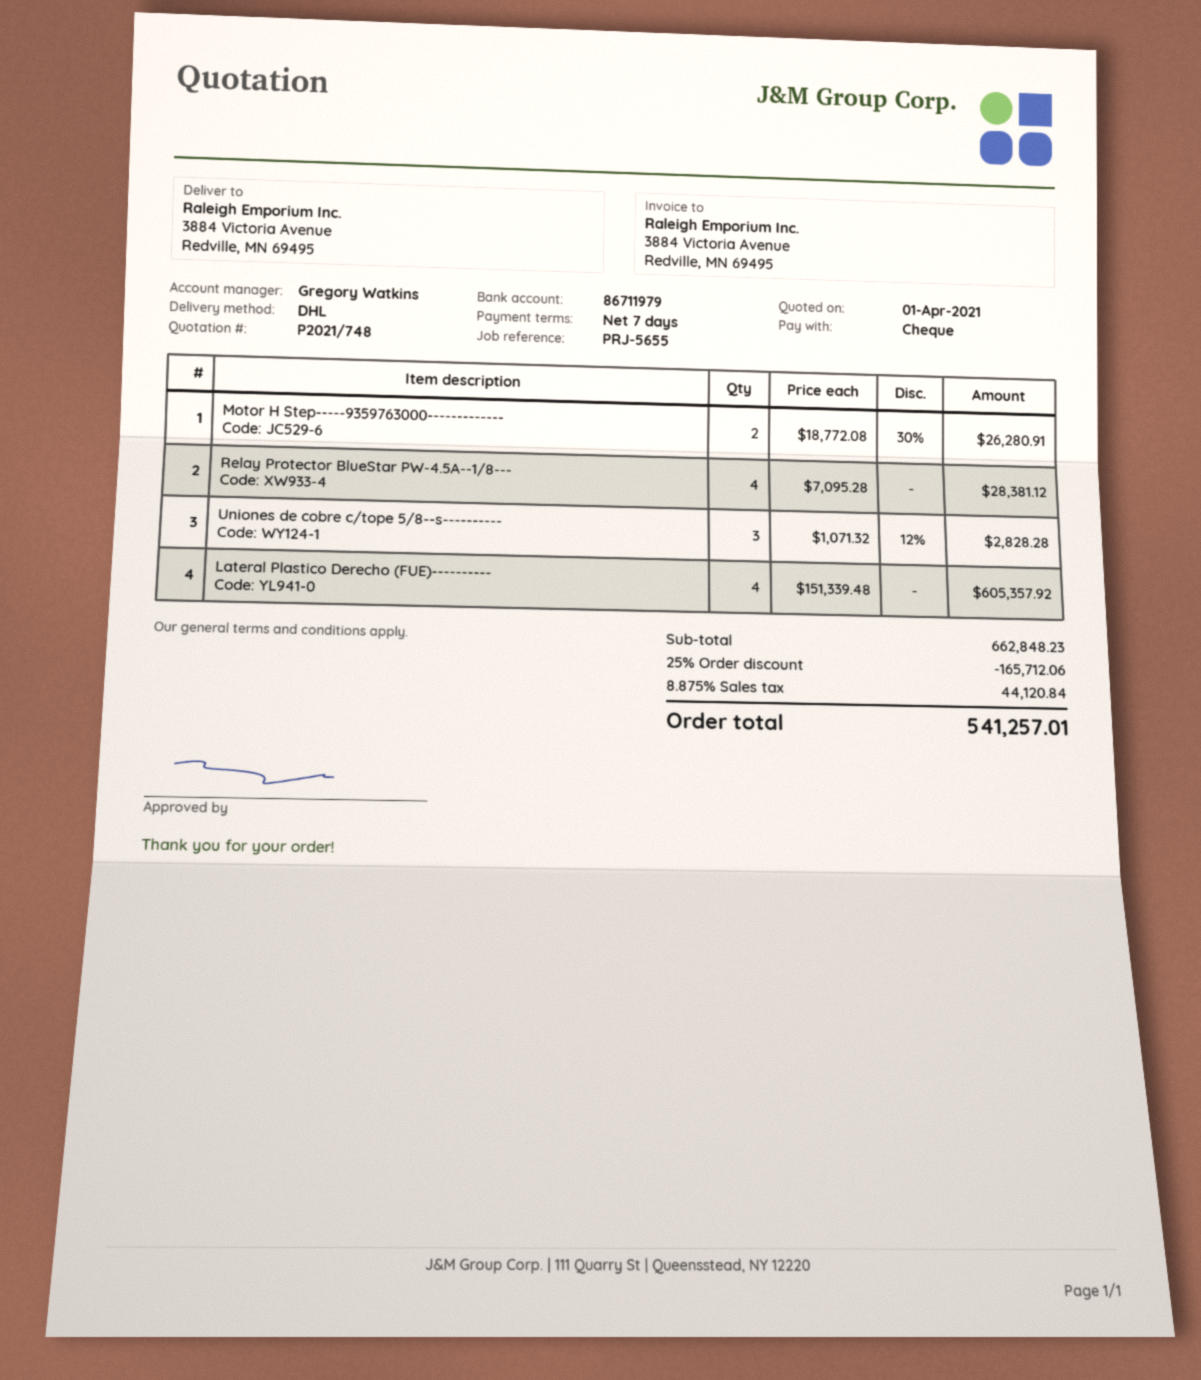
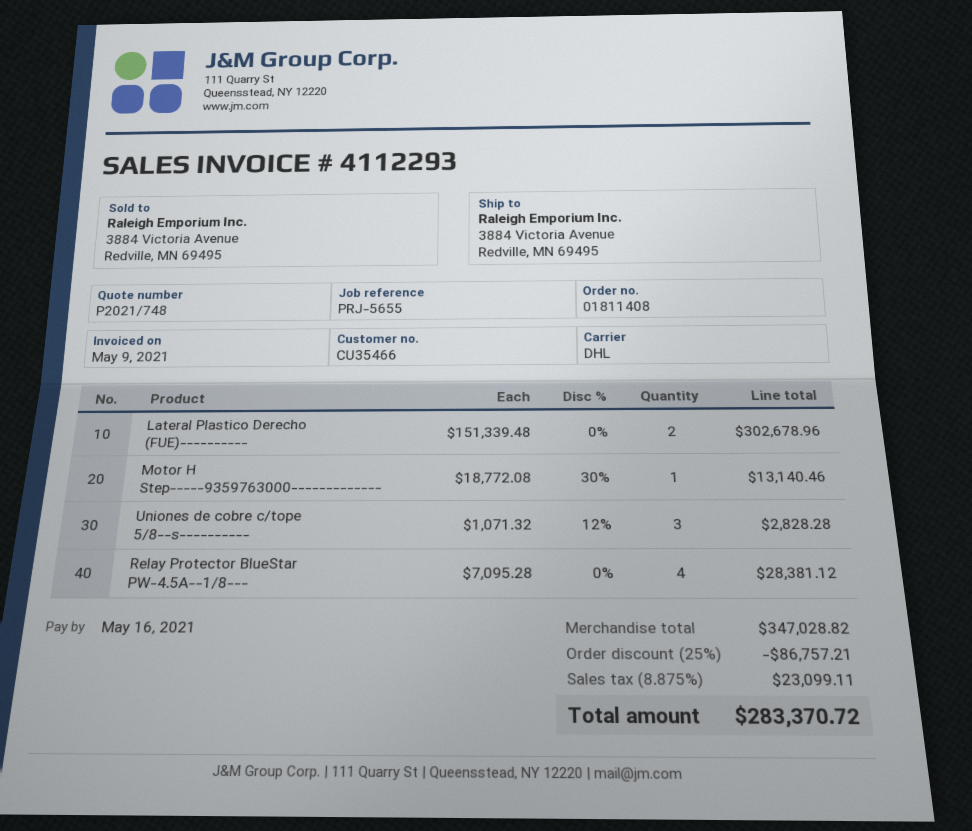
Motor H Step-----9359763000-------------: 2 x 18772.08 - 30% = 26280.91 -> 1 x 18772.08 - 30% = 13140.46
Lateral Plastico Derecho (FUE)----------: 4 x 151339.48 = 605357.92 -> 2 x 151339.48 = 302678.96
subtotal: 662848.23 -> 347028.82
discount: 25% = 165712.06 -> 25% = 86757.21
tax: 8.875% = 44120.84 -> 8.875% = 23099.11
total: 541257.01 -> 283370.72

